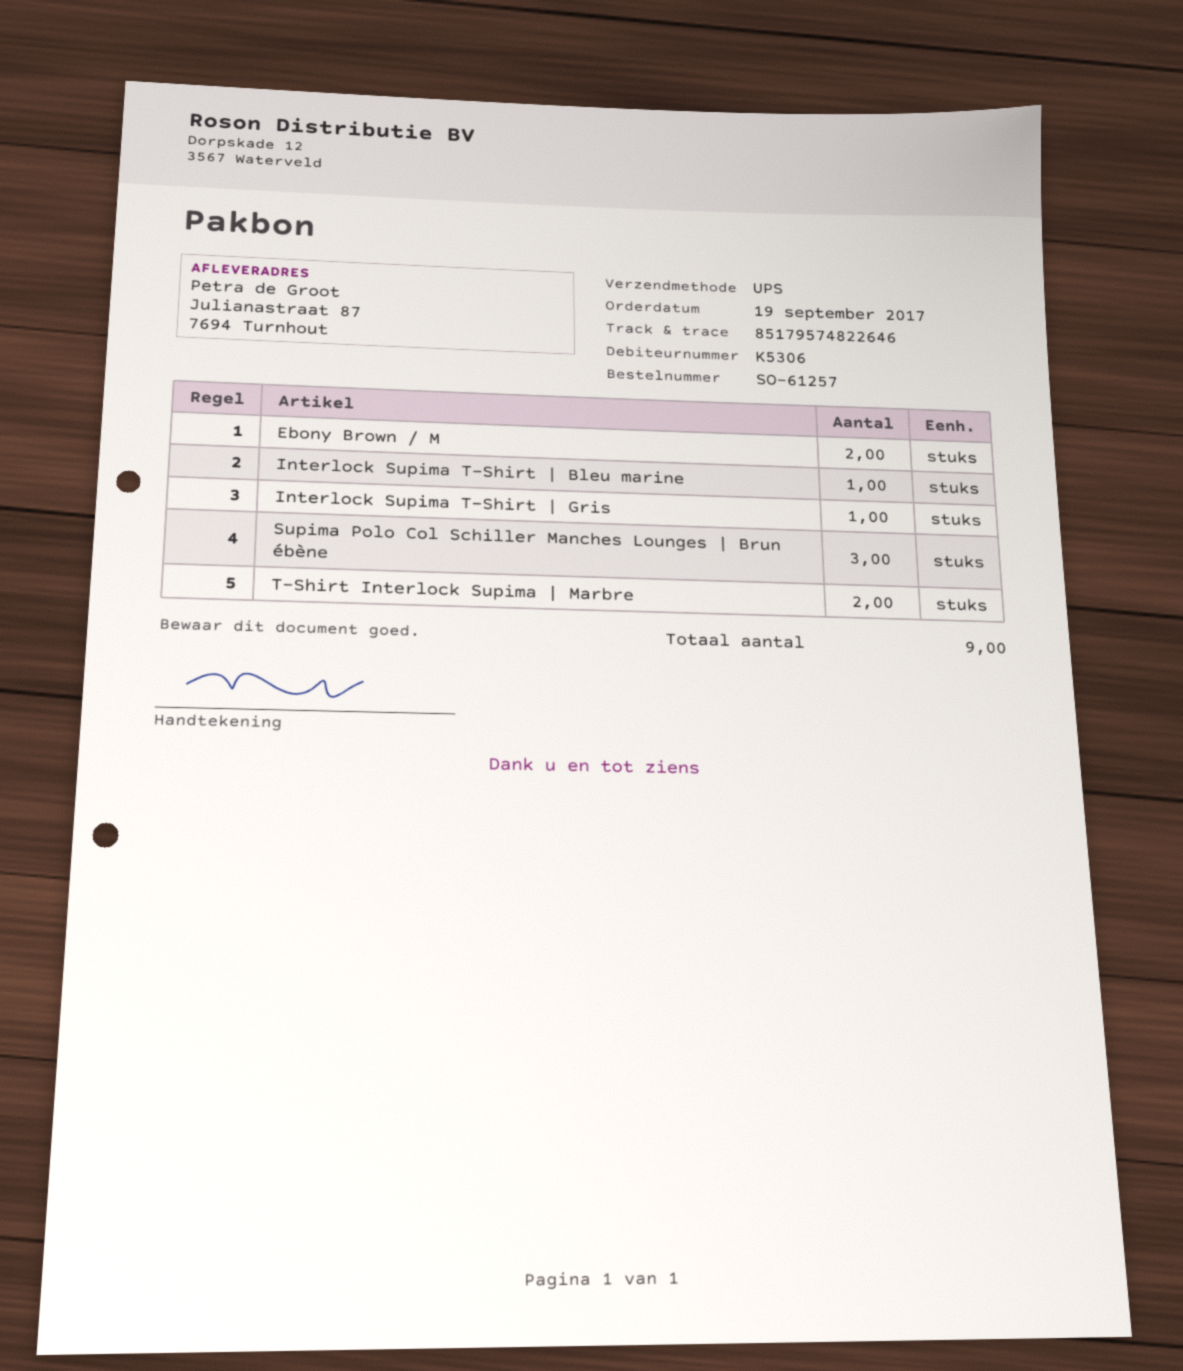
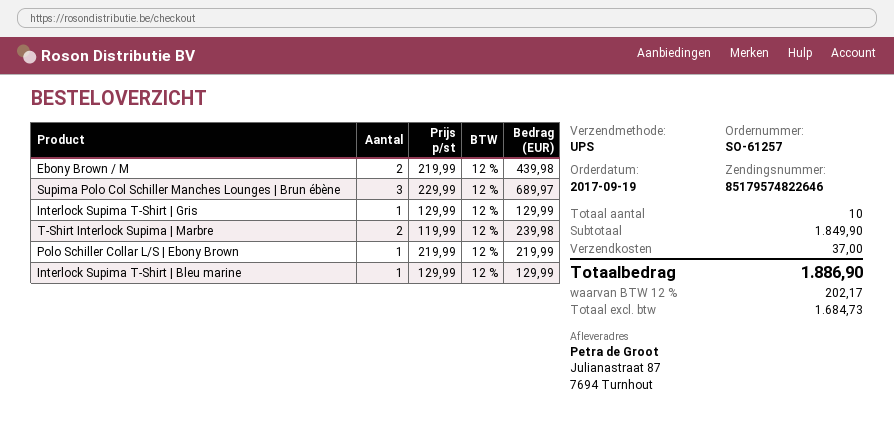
Polo Schiller Collar L/S | Ebony Brown: none -> 1
total quantity: 9 -> 10

